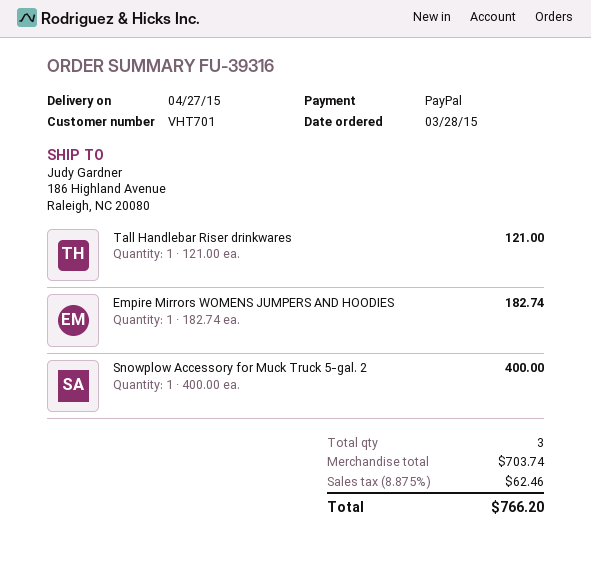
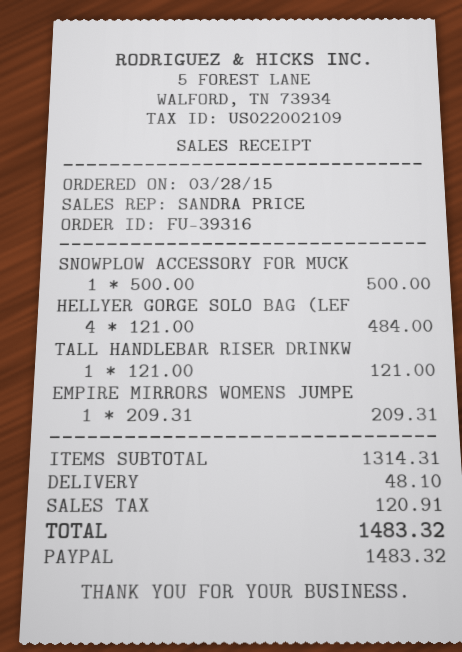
Empire Mirrors WOMENS JUMPERS AND HOODIES: 1 x 182.74 = 182.74 -> 1 x 209.31 = 209.31
Snowplow Accessory for Muck Truck 5-gal. 2: 1 x 400.00 = 400.00 -> 1 x 500.00 = 500.00
HELLYER GORGE SOLO BAG (LEF: none -> 4 x 121.00 = 484.00
subtotal: 703.74 -> 1314.31
shipping: none -> 48.10
tax: 62.46 -> 120.91
total: 766.20 -> 1483.32

